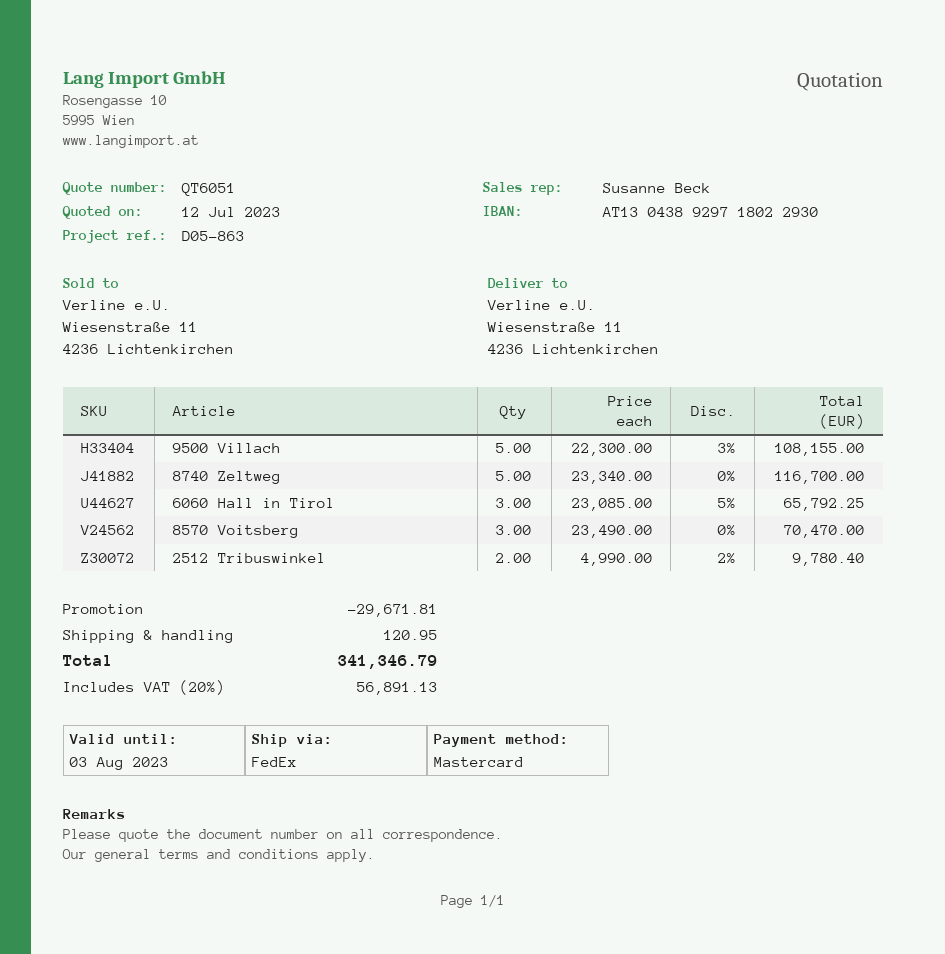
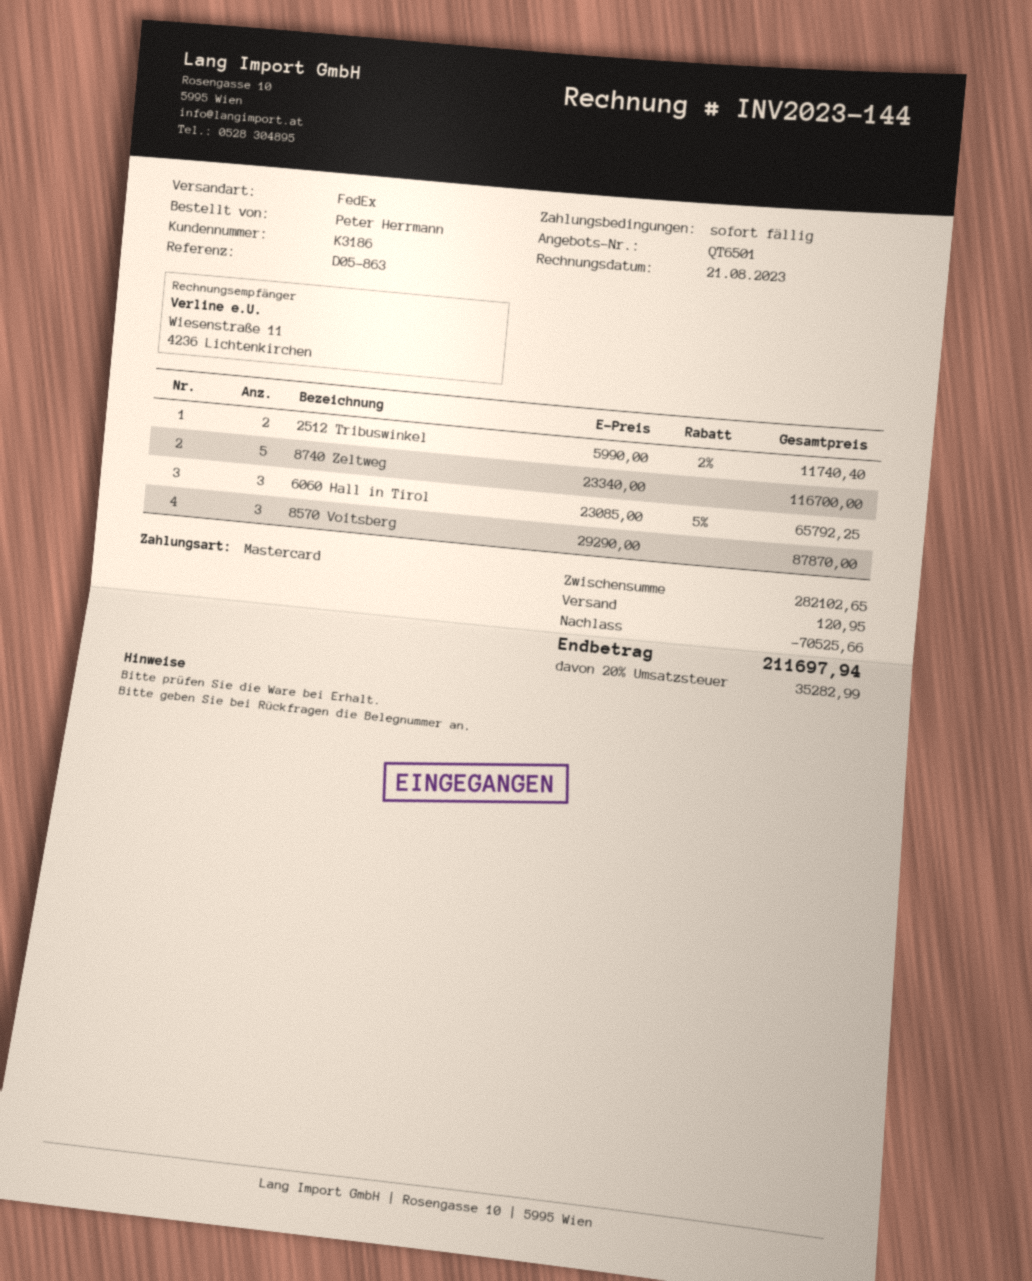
quote number: QT6051 -> QT6501
9500 Villach: 5 x 22300.00 - 3% = 108155.00 -> none
8570 Voitsberg: 3 x 23490.00 = 70470.00 -> 3 x 29290.00 = 87870.00
2512 Tribuswinkel: 2 x 4990.00 - 2% = 9780.40 -> 2 x 5990.00 - 2% = 11740.40
discount: 29671.81 -> 70525.66
tax: 20% = 56891.13 -> 20% = 35282.99
total: 341346.79 -> 211697.94

